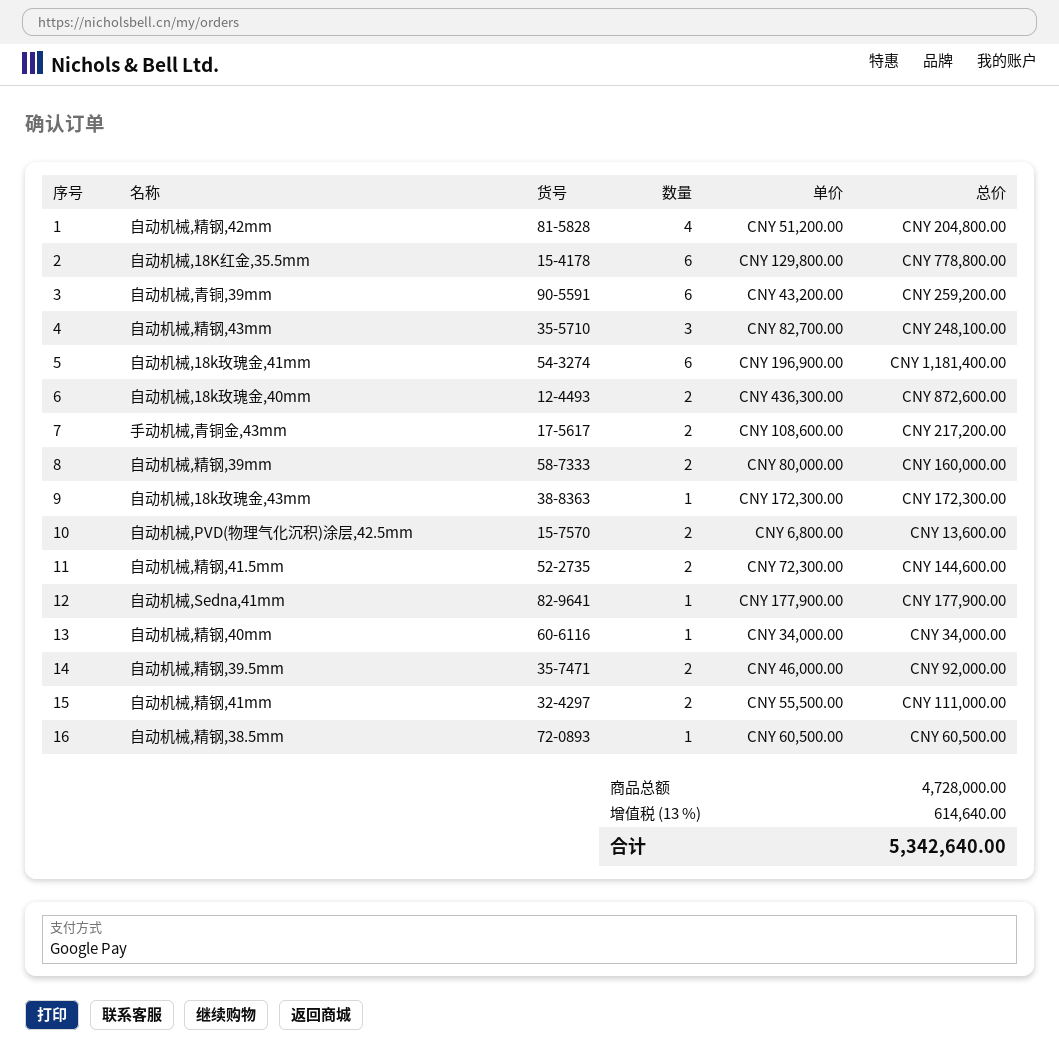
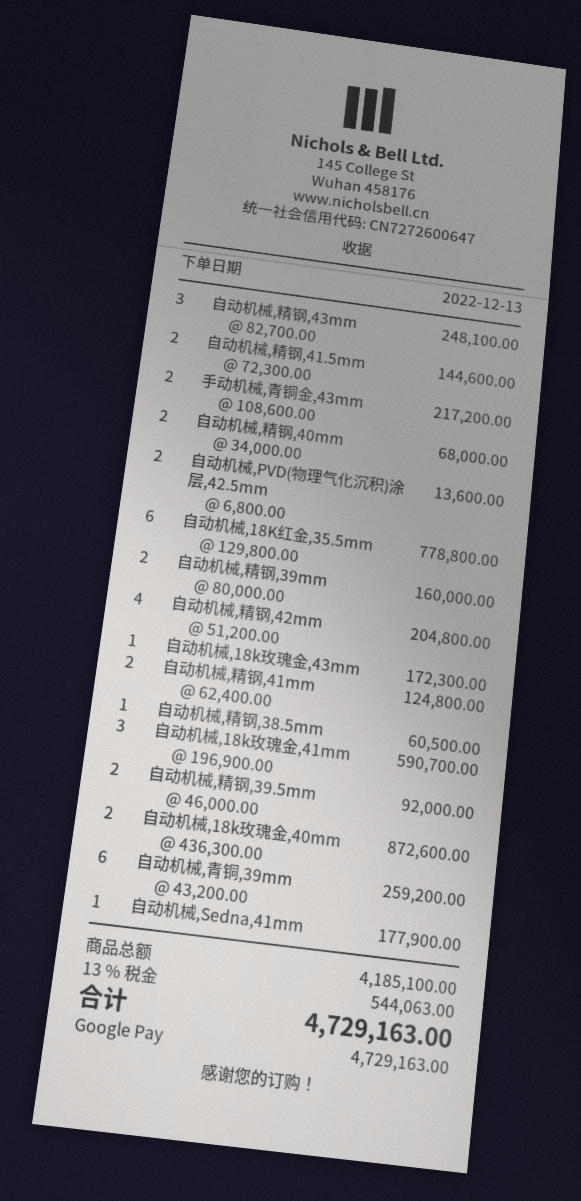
自动机械,18k玫瑰金,41mm: 6 x 196900.00 = 1181400.00 -> 3 x 196900.00 = 590700.00
自动机械,精钢,40mm: 1 x 34000.00 = 34000.00 -> 2 x 34000.00 = 68000.00
自动机械,精钢,41mm: 2 x 55500.00 = 111000.00 -> 2 x 62400.00 = 124800.00
subtotal: 4728000.00 -> 4185100.00
tax: 13% = 614640.00 -> 13% = 544063.00
total: 5342640.00 -> 4729163.00

